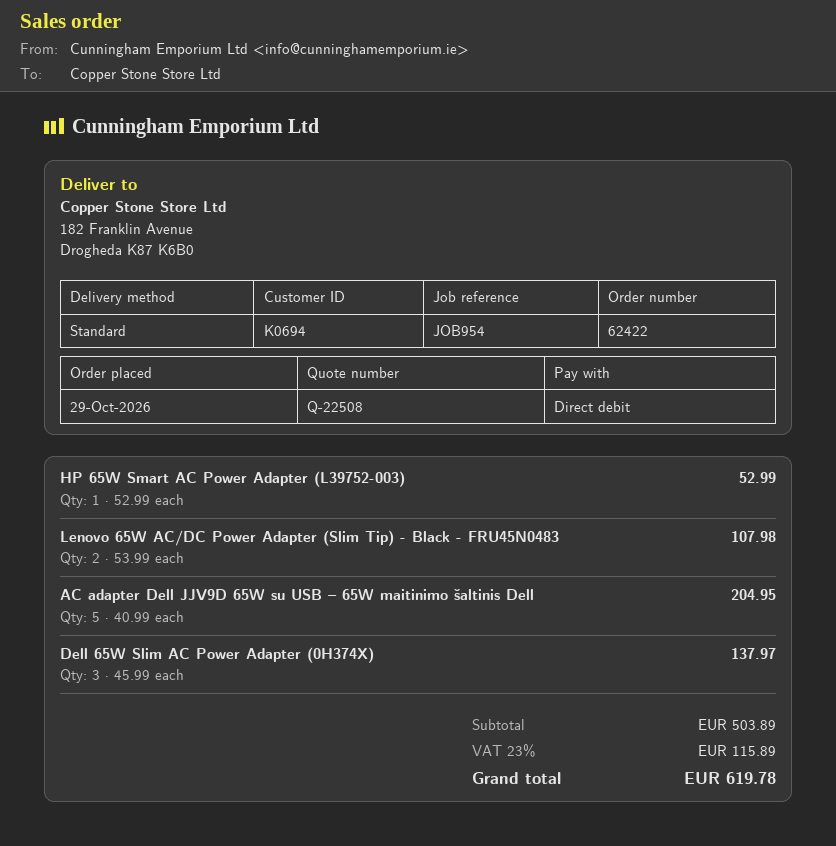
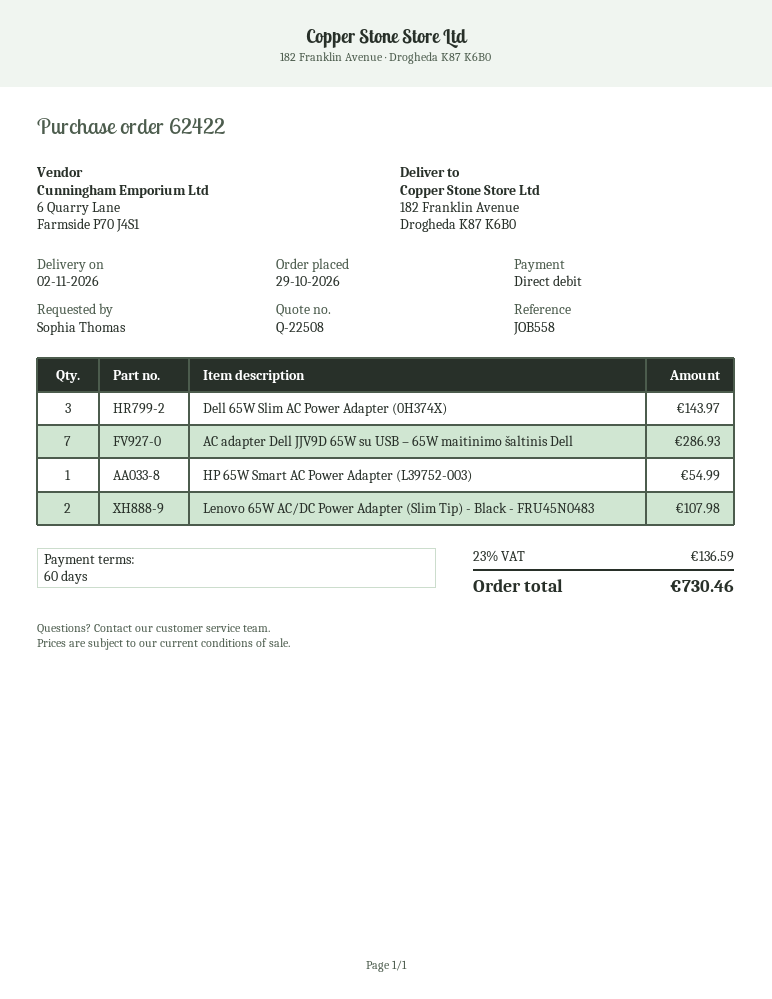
reference: JOB954 -> JOB558
HP 65W Smart AC Power Adapter (L39752-003): 1 for 52.99 -> 1 for 54.99
AC adapter Dell JJV9D 65W su USB – 65W maitinimo šaltinis Dell: 5 for 204.95 -> 7 for 286.93
Dell 65W Slim AC Power Adapter (0H374X): 3 for 137.97 -> 3 for 143.97
tax: 23% = 115.89 -> 23% = 136.59
total: 619.78 -> 730.46

